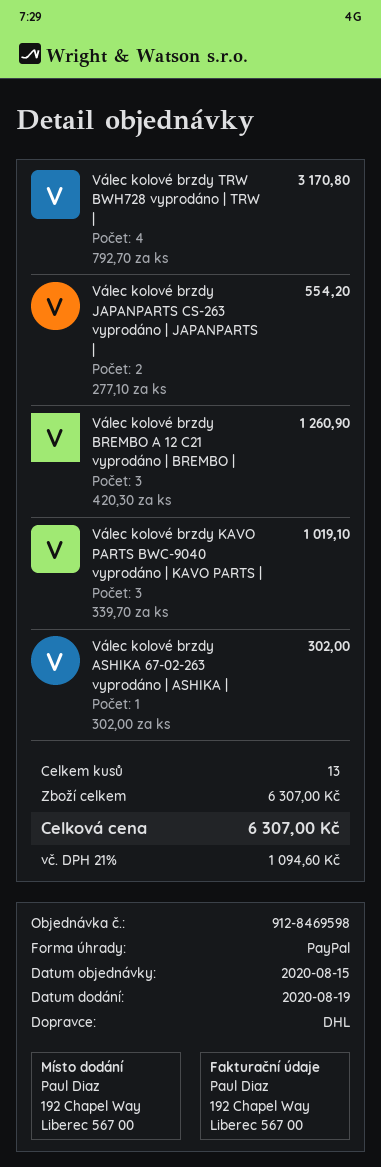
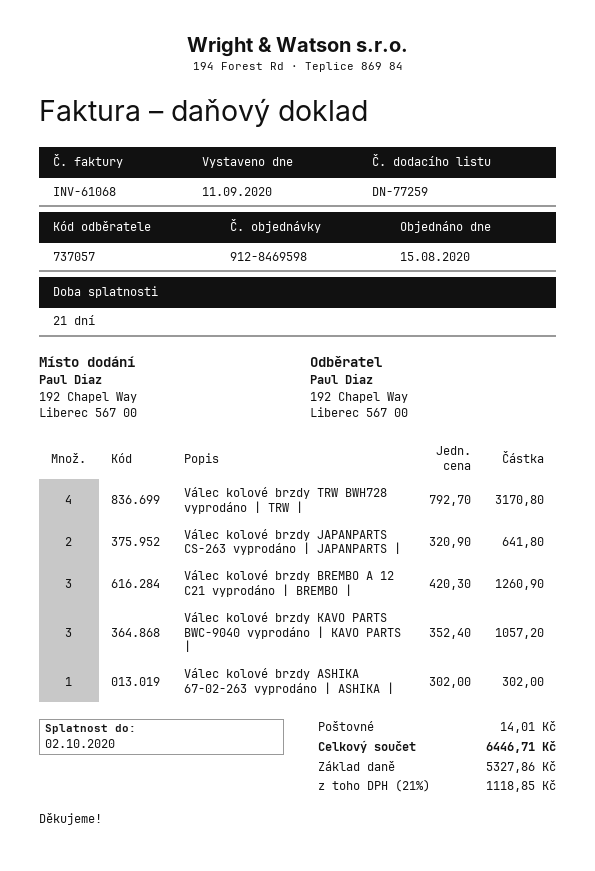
Válec kolové brzdy JAPANPARTS CS-263 vyprodáno | JAPANPARTS |: 2 x 277.10 = 554.20 -> 2 x 320.90 = 641.80
Válec kolové brzdy KAVO PARTS BWC-9040 vyprodáno | KAVO PARTS |: 3 x 339.70 = 1019.10 -> 3 x 352.40 = 1057.20
shipping: none -> 14.01
tax: 21% = 1094.60 -> 21% = 1118.85
total: 6307.00 -> 6446.71

